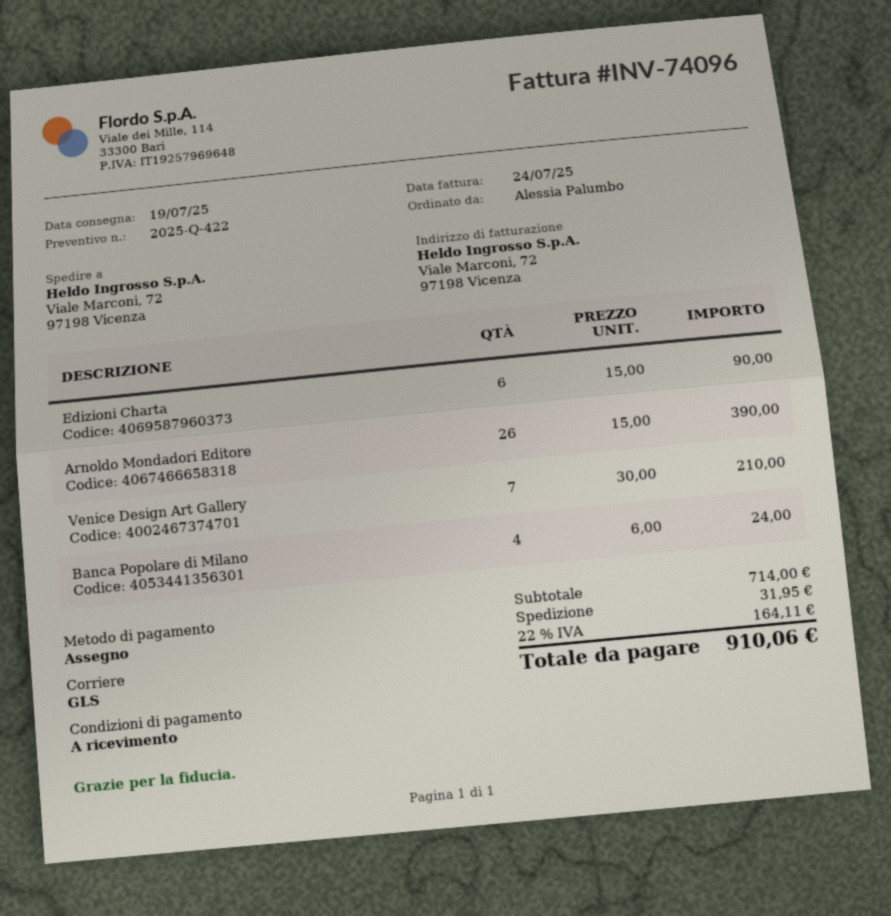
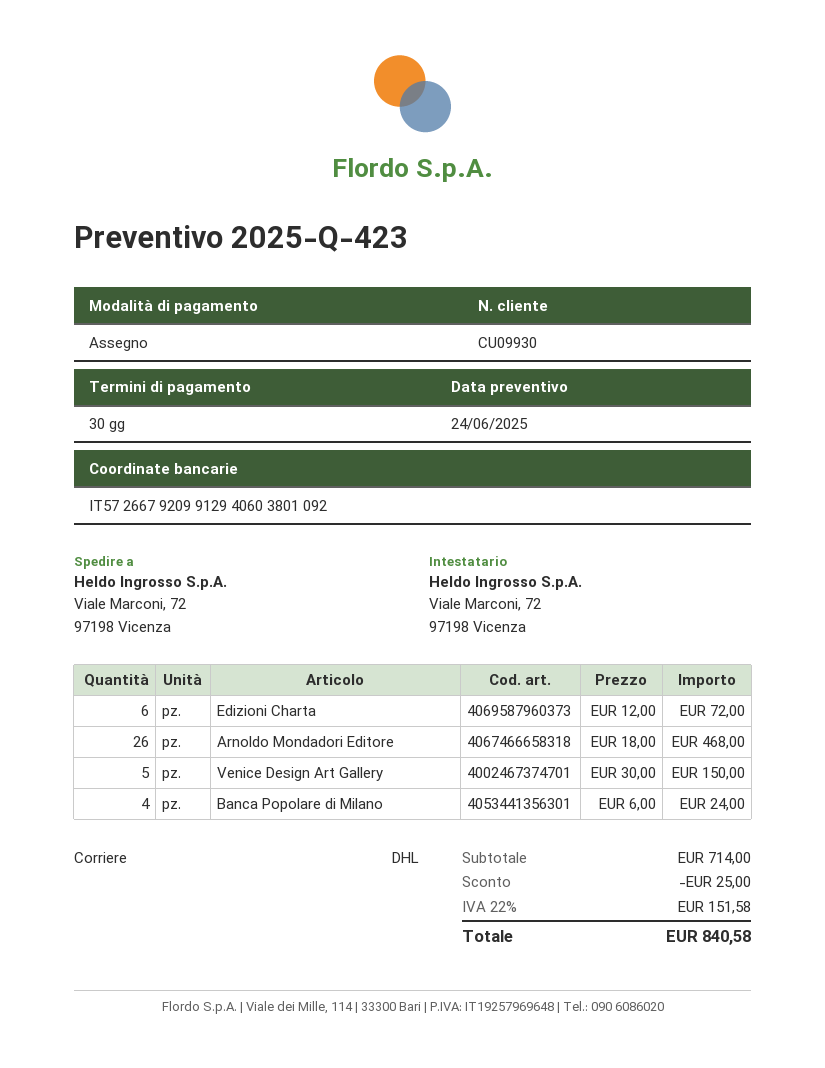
quote number: 2025-Q-422 -> 2025-Q-423
payment terms: on receipt -> 30 days
shipping method: GLS -> DHL
Edizioni Charta: 6 x 15.00 = 90.00 -> 6 x 12.00 = 72.00
Arnoldo Mondadori Editore: 26 x 15.00 = 390.00 -> 26 x 18.00 = 468.00
Venice Design Art Gallery: 7 x 30.00 = 210.00 -> 5 x 30.00 = 150.00
discount: none -> 25.00
shipping: 31.95 -> none
tax: 22% = 164.11 -> 22% = 151.58
total: 910.06 -> 840.58

